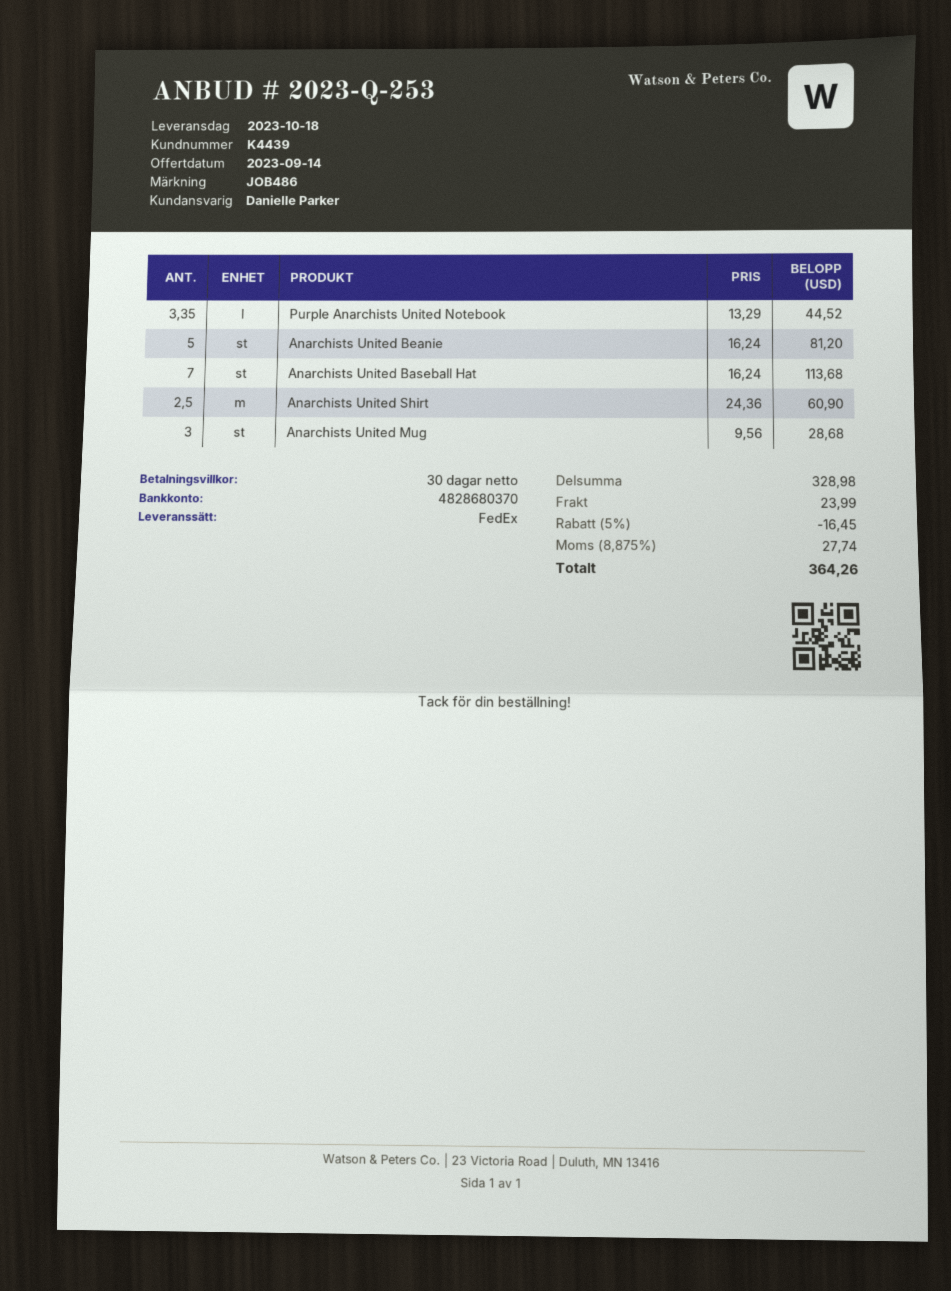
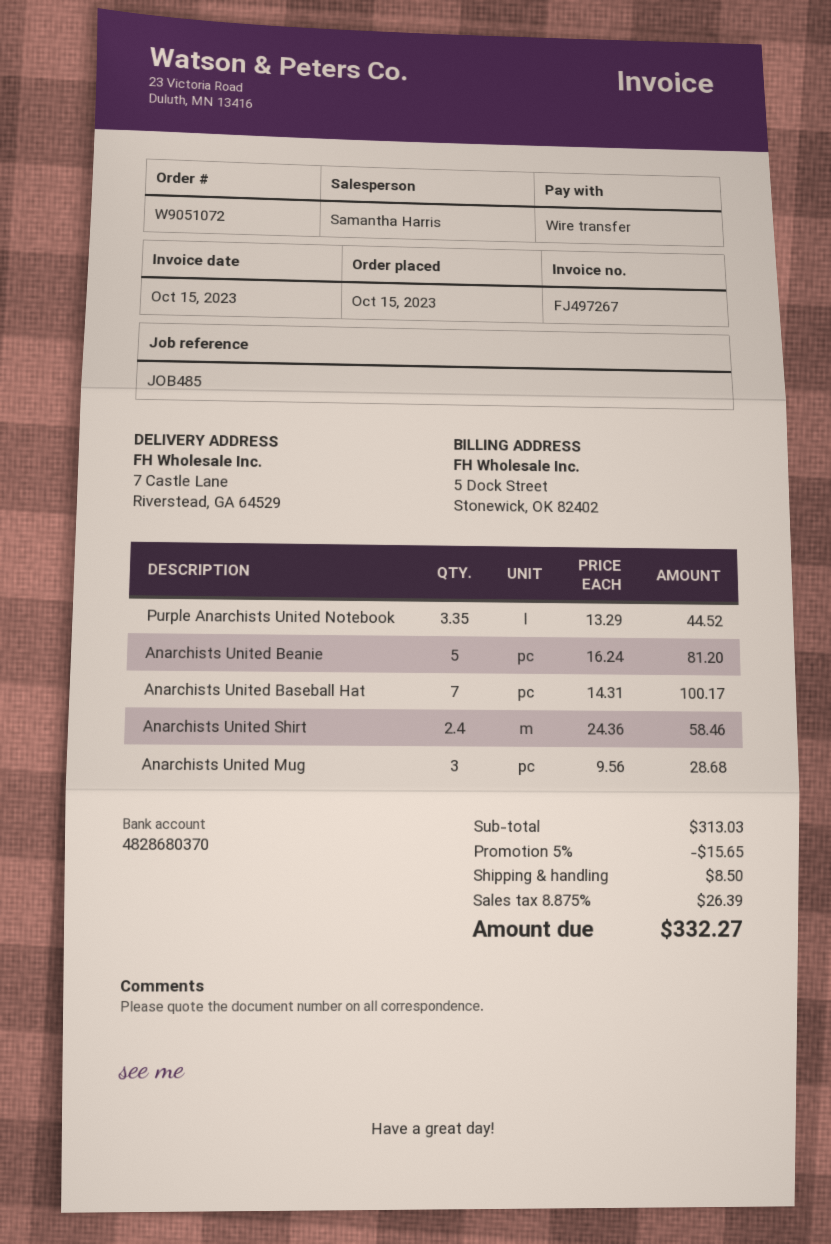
reference: JOB486 -> JOB485
sales rep: Danielle Parker -> Samantha Harris
Anarchists United Baseball Hat: 7 x 16.24 = 113.68 -> 7 x 14.31 = 100.17
Anarchists United Shirt: 2.5 x 24.36 = 60.90 -> 2.4 x 24.36 = 58.46
subtotal: 328.98 -> 313.03
discount: 5% = 16.45 -> 5% = 15.65
shipping: 23.99 -> 8.50
tax: 8.875% = 27.74 -> 8.875% = 26.39
total: 364.26 -> 332.27

